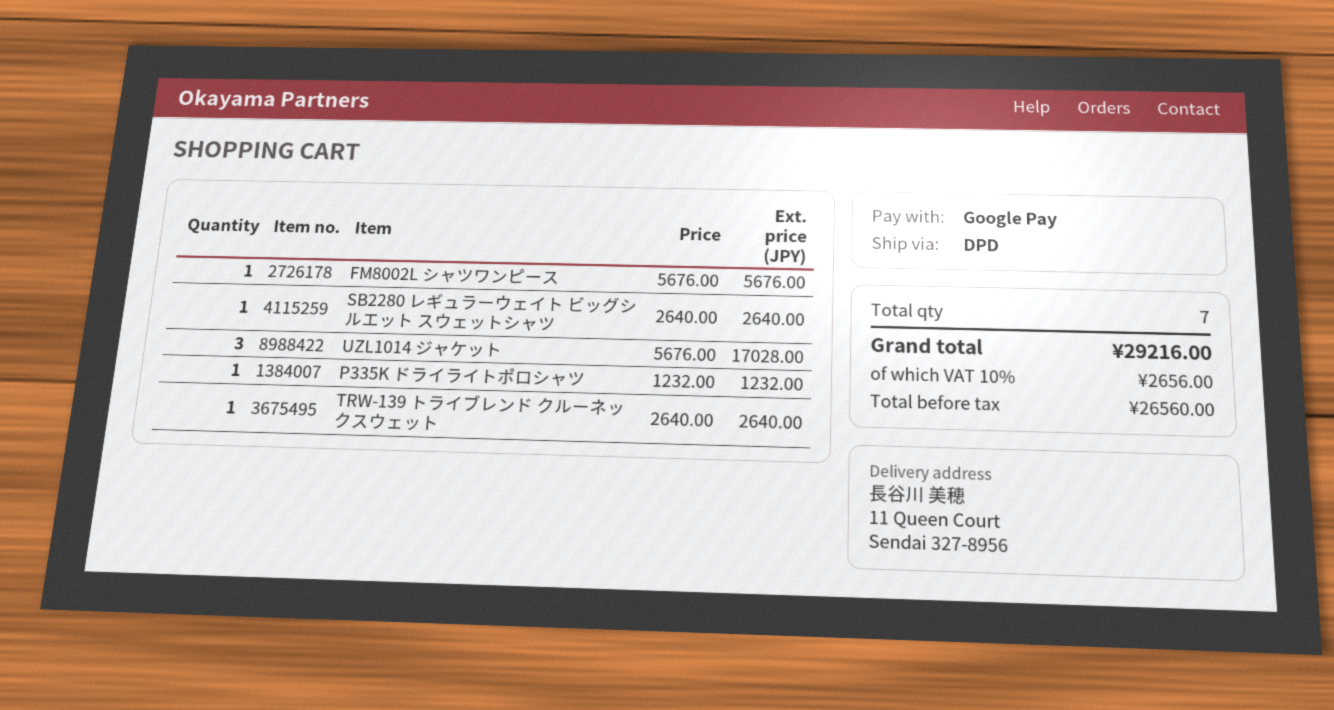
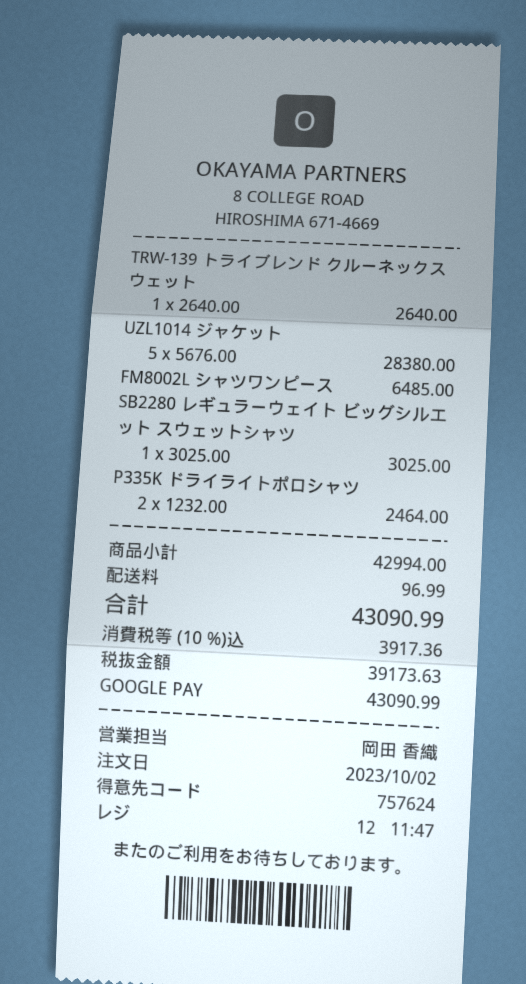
FM8002L シャツワンピース: 1 x 5676.00 = 5676.00 -> 1 x 6485.00 = 6485.00
SB2280 レギュラーウェイト ビッグシルエット スウェットシャツ: 1 x 2640.00 = 2640.00 -> 1 x 3025.00 = 3025.00
UZL1014 ジャケット: 3 x 5676.00 = 17028.00 -> 5 x 5676.00 = 28380.00
P335K ドライライトポロシャツ: 1 x 1232.00 = 1232.00 -> 2 x 1232.00 = 2464.00
shipping: none -> 96.99
net: 26560.00 -> 39173.63
tax: 10% = 2656.00 -> 10% = 3917.36
total: 29216.00 -> 43090.99

